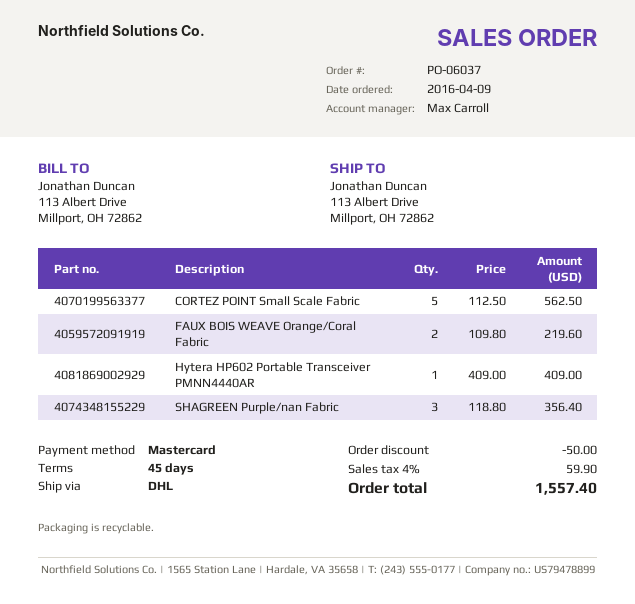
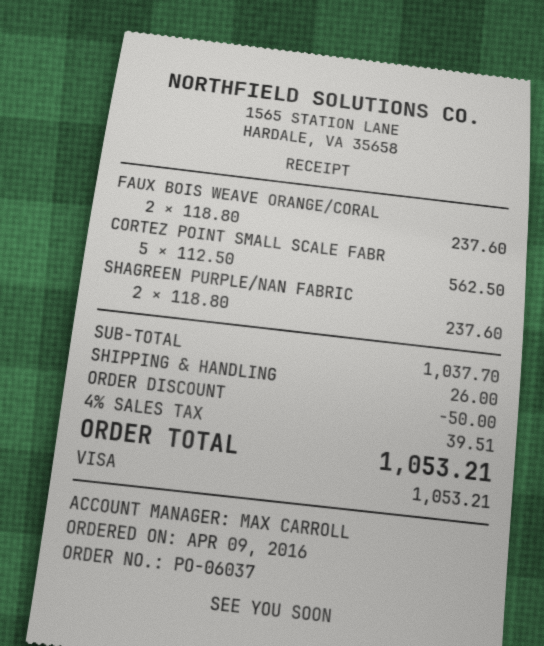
payment method: Mastercard -> Visa
FAUX BOIS WEAVE Orange/Coral Fabric: 2 x 109.80 = 219.60 -> 2 x 118.80 = 237.60
Hytera HP602 Portable Transceiver PMNN4440AR: 1 x 409.00 = 409.00 -> none
SHAGREEN Purple/nan Fabric: 3 x 118.80 = 356.40 -> 2 x 118.80 = 237.60
shipping: none -> 26.00
tax: 4% = 59.90 -> 4% = 39.51
total: 1557.40 -> 1053.21

